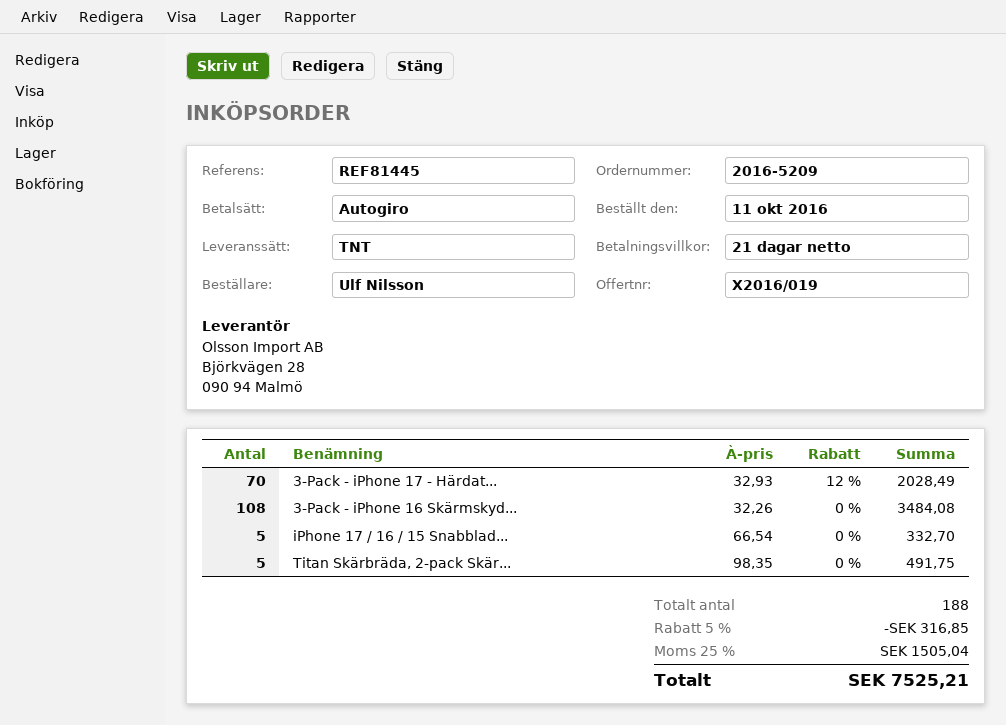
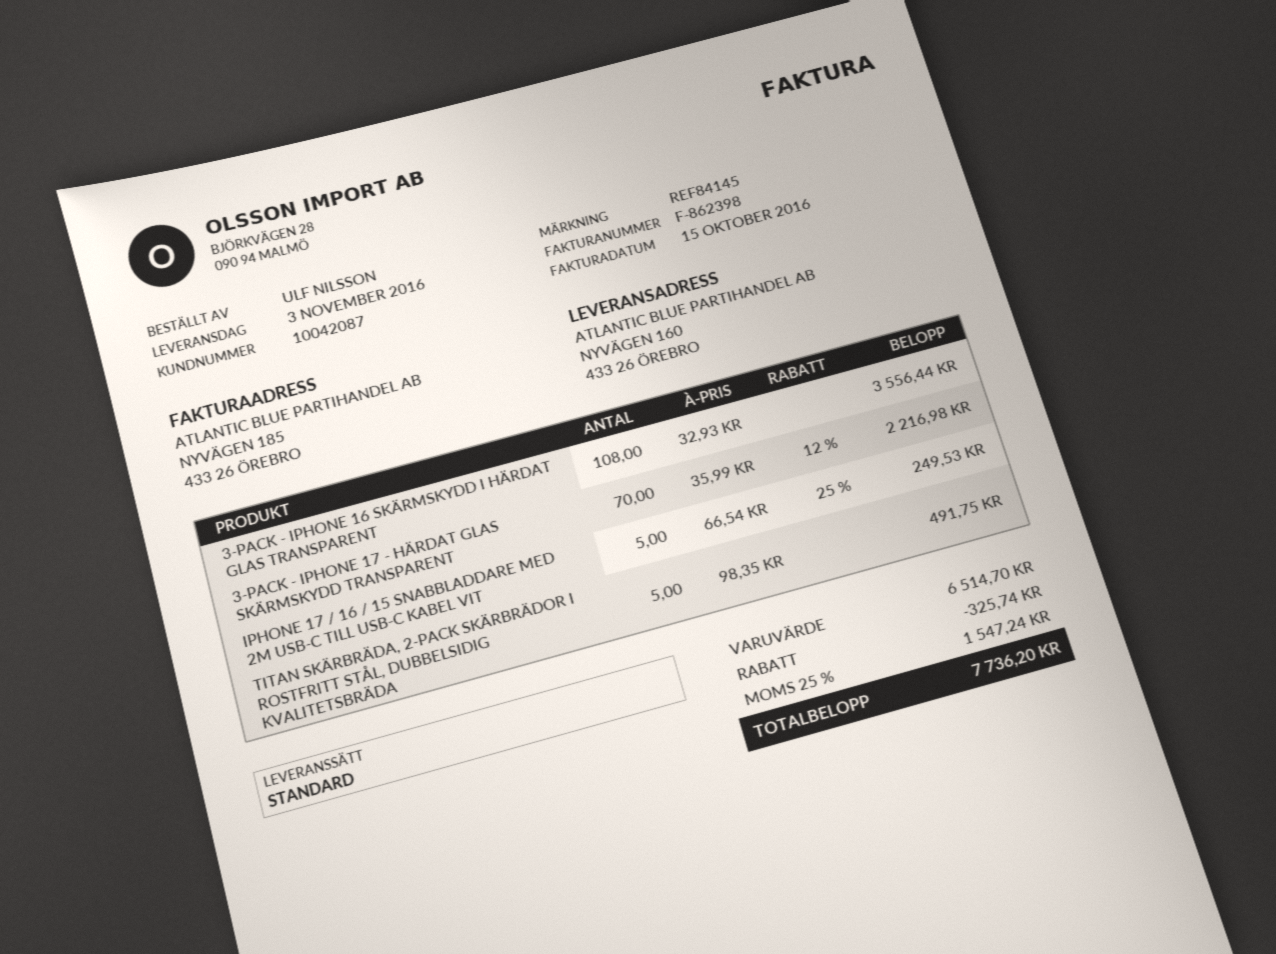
reference: REF81445 -> REF84145
shipping method: TNT -> standard
3-Pack - iPhone 17 - Härdat...: 70 x 32.93 - 12% = 2028.49 -> 70 x 35.99 - 12% = 2216.98
3-Pack - iPhone 16 Skärmskyd...: 108 x 32.26 = 3484.08 -> 108 x 32.93 = 3556.44
iPhone 17 / 16 / 15 Snabblad...: 5 x 66.54 = 332.70 -> 5 x 66.54 - 25% = 249.53
discount: 316.85 -> 325.74
tax: 25% = 1505.04 -> 25% = 1547.24
total: 7525.21 -> 7736.20

